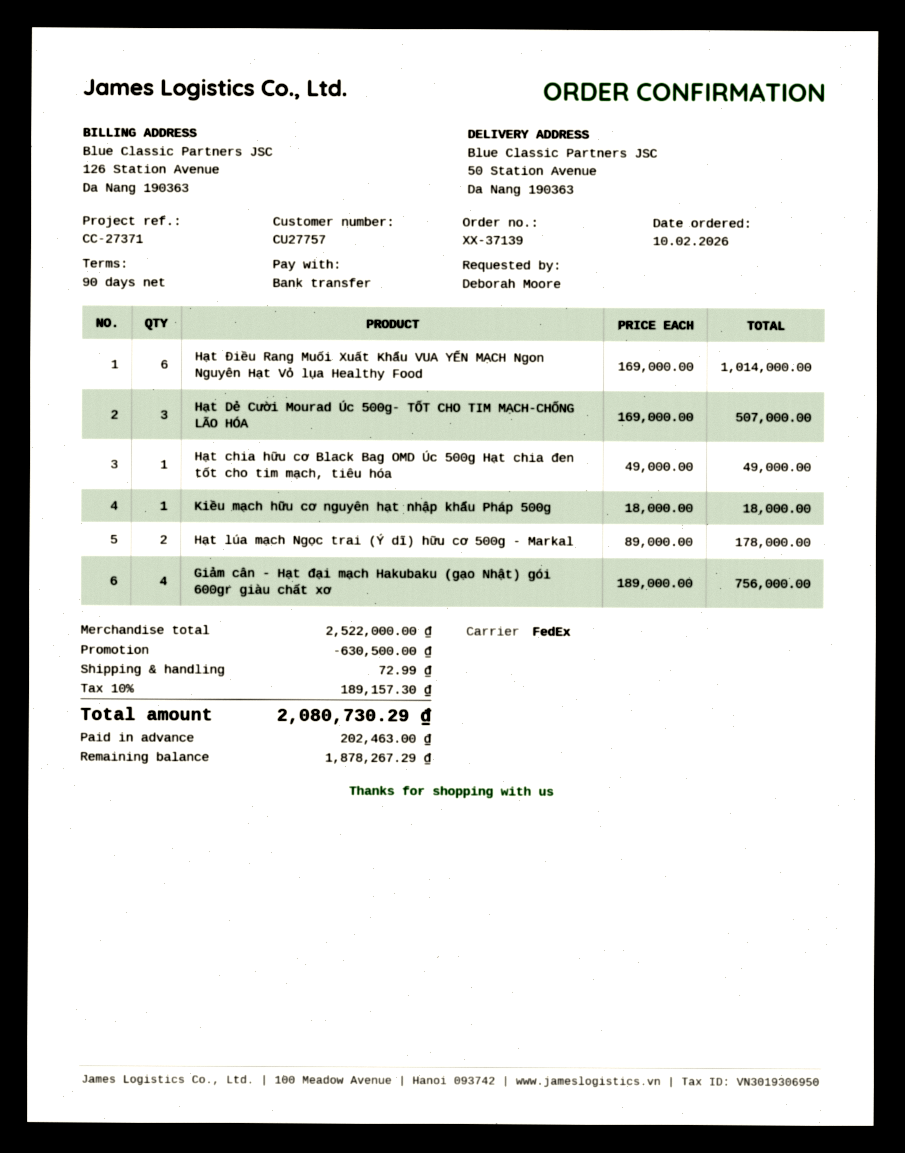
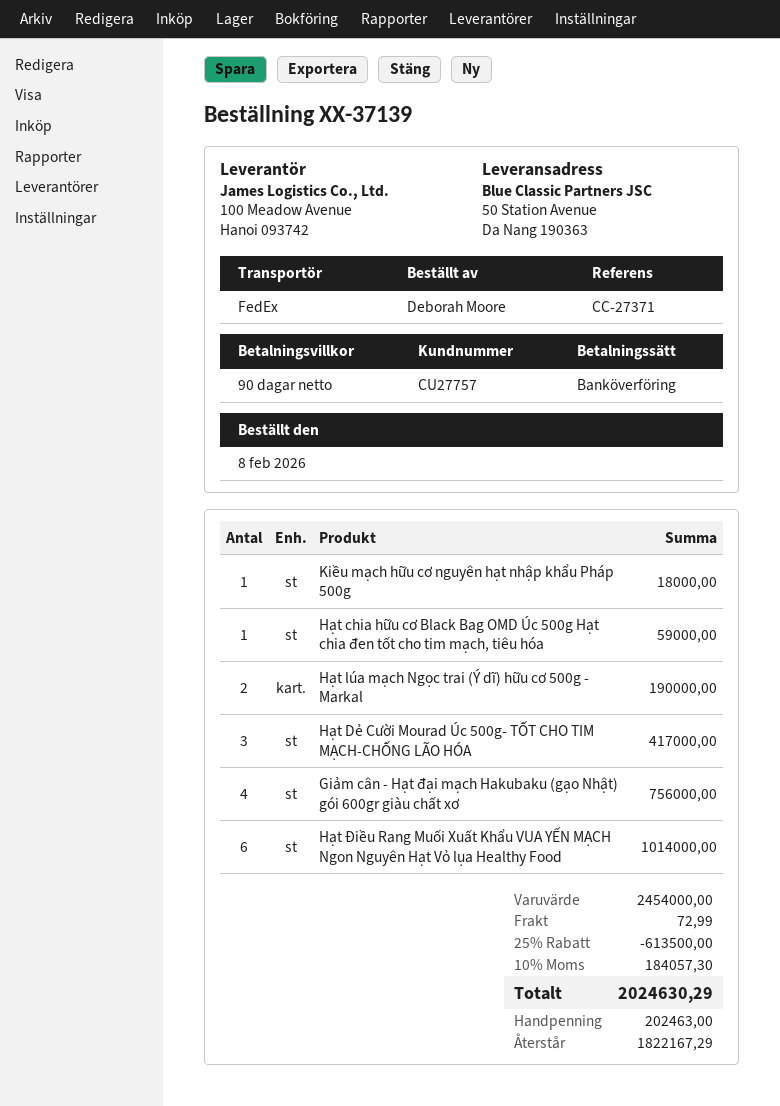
order date: 2026-02-10 -> 2026-02-08
Hạt Dẻ Cười Mourad Úc 500g- TỐT CHO TIM MẠCH-CHỐNG LÃO HÓA: 3 for 507000.00 -> 3 for 417000.00
Hạt chia hữu cơ Black Bag OMD Úc 500g Hạt chia đen tốt cho tim mạch, tiêu hóa: 1 for 49000.00 -> 1 for 59000.00
Hạt lúa mạch Ngọc trai (Ý dĩ) hữu cơ 500g - Markal: 2 for 178000.00 -> 2 for 190000.00
subtotal: 2522000.00 -> 2454000.00
discount: 630500.00 -> 613500.00
tax: 10% = 189157.30 -> 10% = 184057.30
total: 2080730.29 -> 2024630.29
balance: 1878267.29 -> 1822167.29

